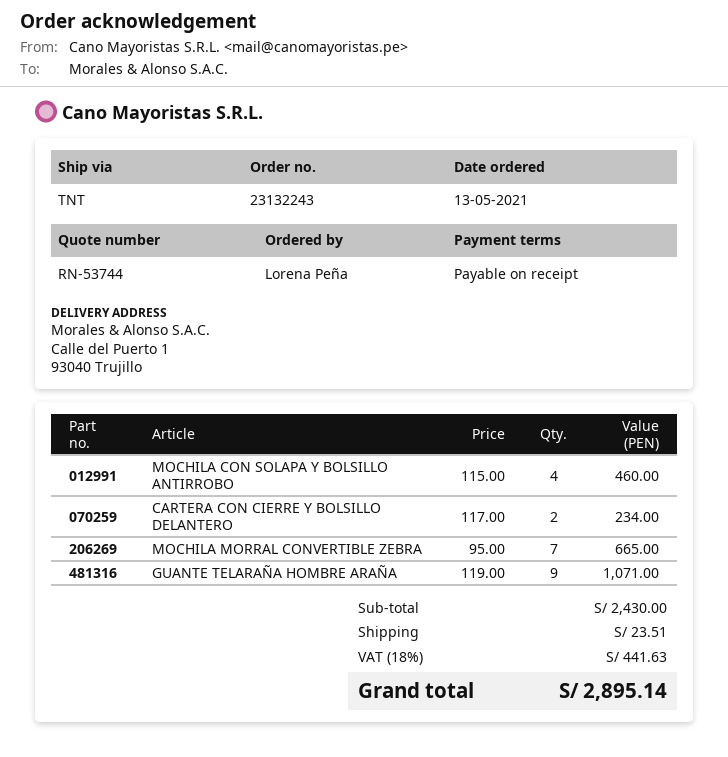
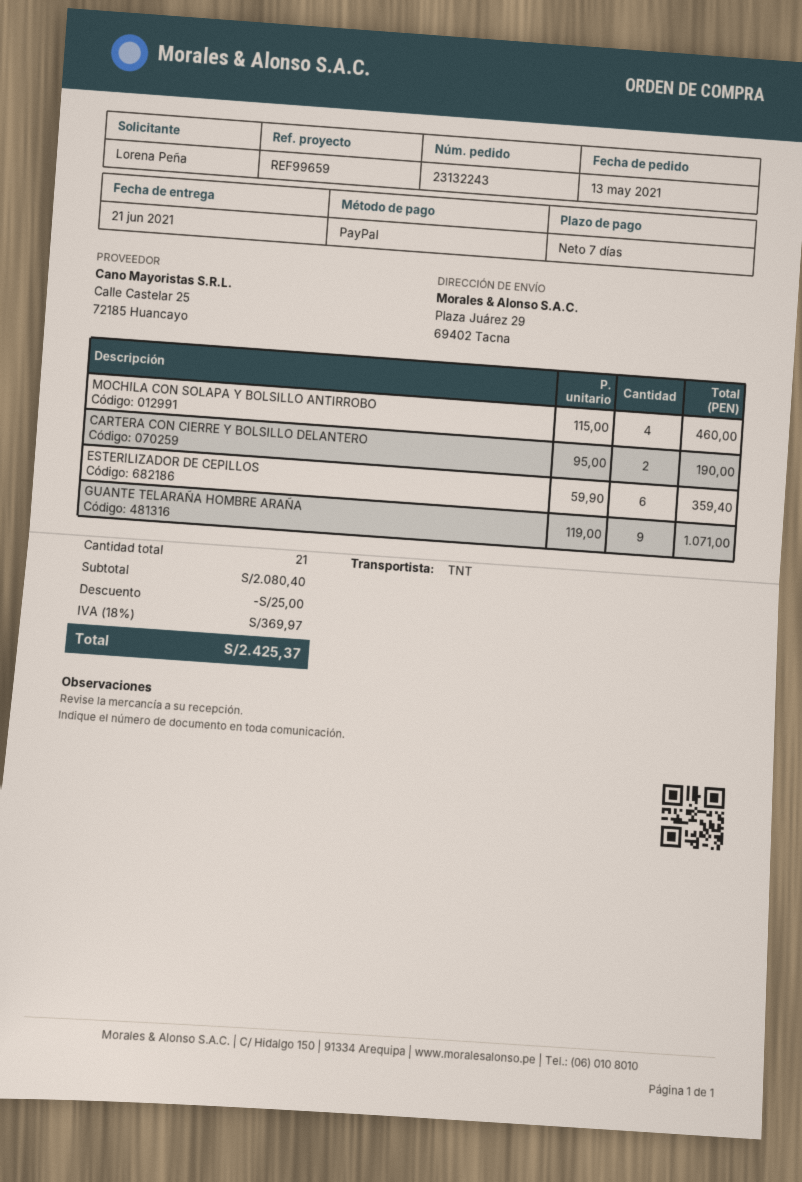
payment terms: on receipt -> 7 days
ship to: Calle del Puerto 1, 93040 Trujillo -> Plaza Juárez 29, 69402 Tacna
CARTERA CON CIERRE Y BOLSILLO DELANTERO: 2 x 117.00 = 234.00 -> 2 x 95.00 = 190.00
MOCHILA MORRAL CONVERTIBLE ZEBRA: 7 x 95.00 = 665.00 -> none
ESTERILIZADOR DE CEPILLOS: none -> 6 x 59.90 = 359.40
subtotal: 2430.00 -> 2080.40
discount: none -> 25.00
shipping: 23.51 -> none
tax: 18% = 441.63 -> 18% = 369.97
total: 2895.14 -> 2425.37

